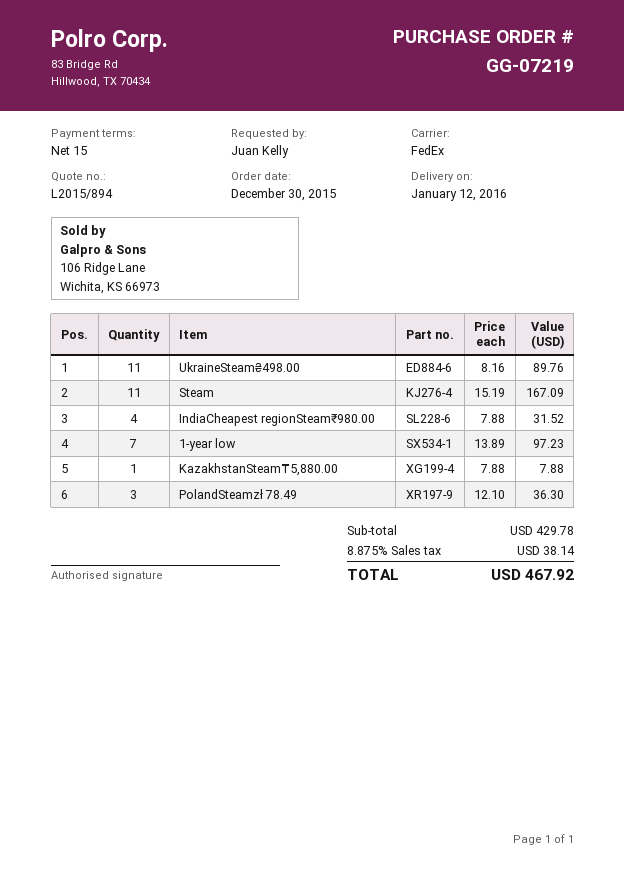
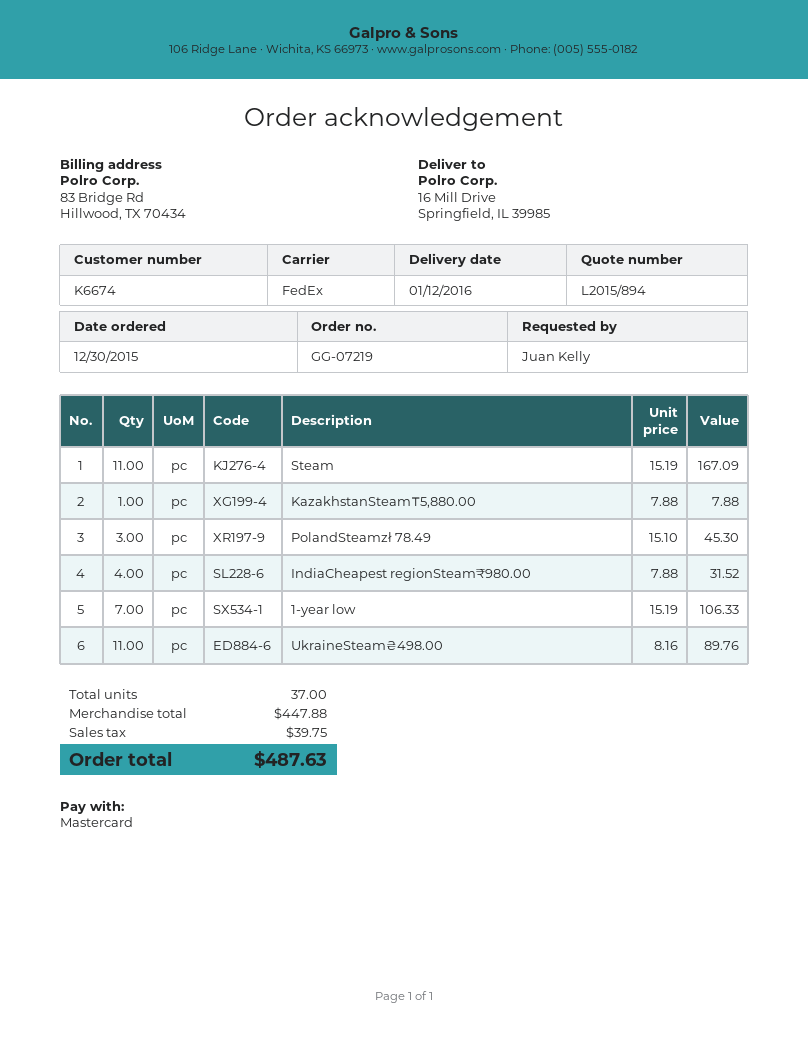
1-year low: 7 x 13.89 = 97.23 -> 7 x 15.19 = 106.33
PolandSteamzł 78.49: 3 x 12.10 = 36.30 -> 3 x 15.10 = 45.30
subtotal: 429.78 -> 447.88
tax: 38.14 -> 39.75
total: 467.92 -> 487.63

